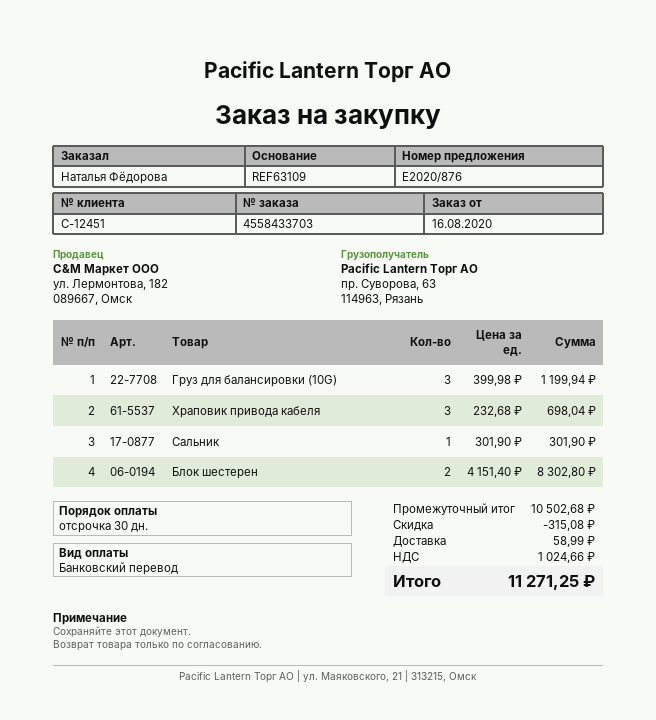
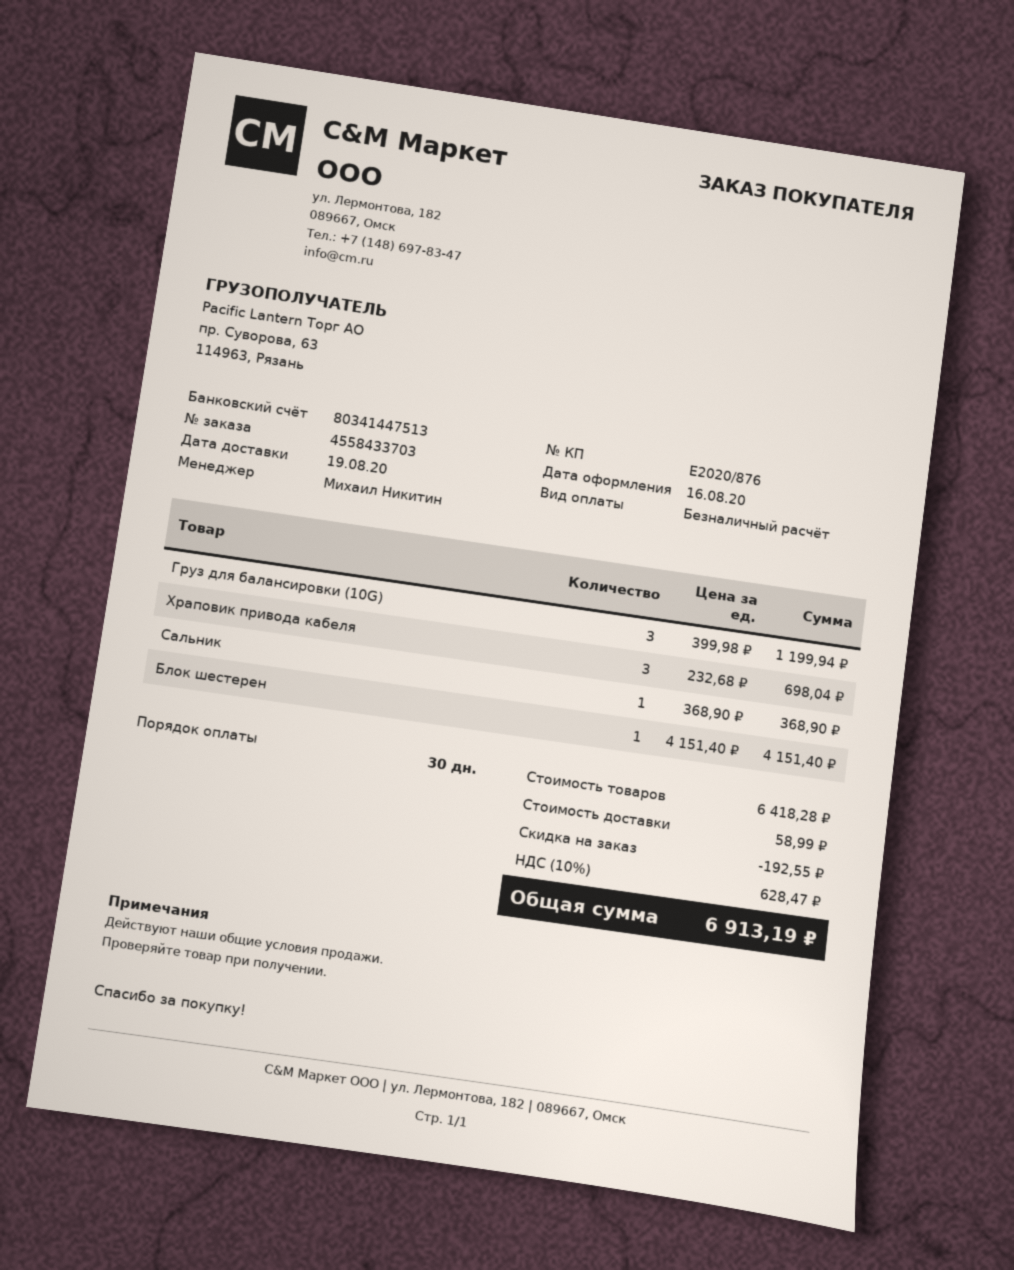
Сальник: 1 x 301.90 = 301.90 -> 1 x 368.90 = 368.90
Блок шестерен: 2 x 4151.40 = 8302.80 -> 1 x 4151.40 = 4151.40
subtotal: 10502.68 -> 6418.28
discount: 315.08 -> 192.55
tax: 1024.66 -> 628.47
total: 11271.25 -> 6913.19

